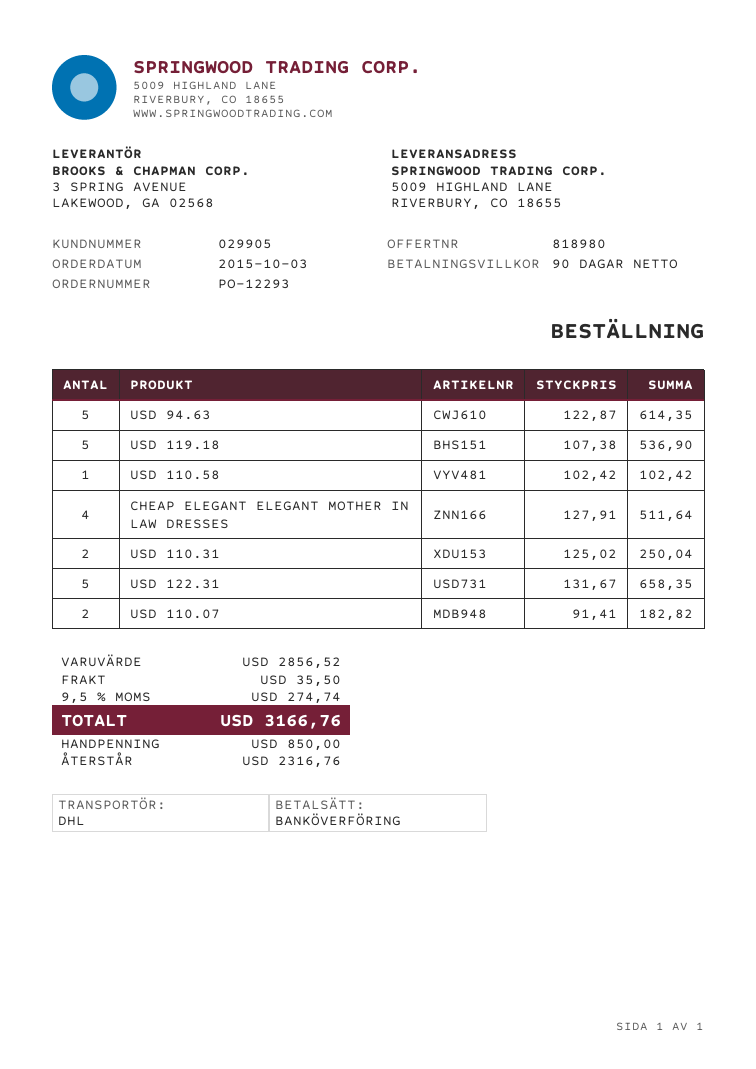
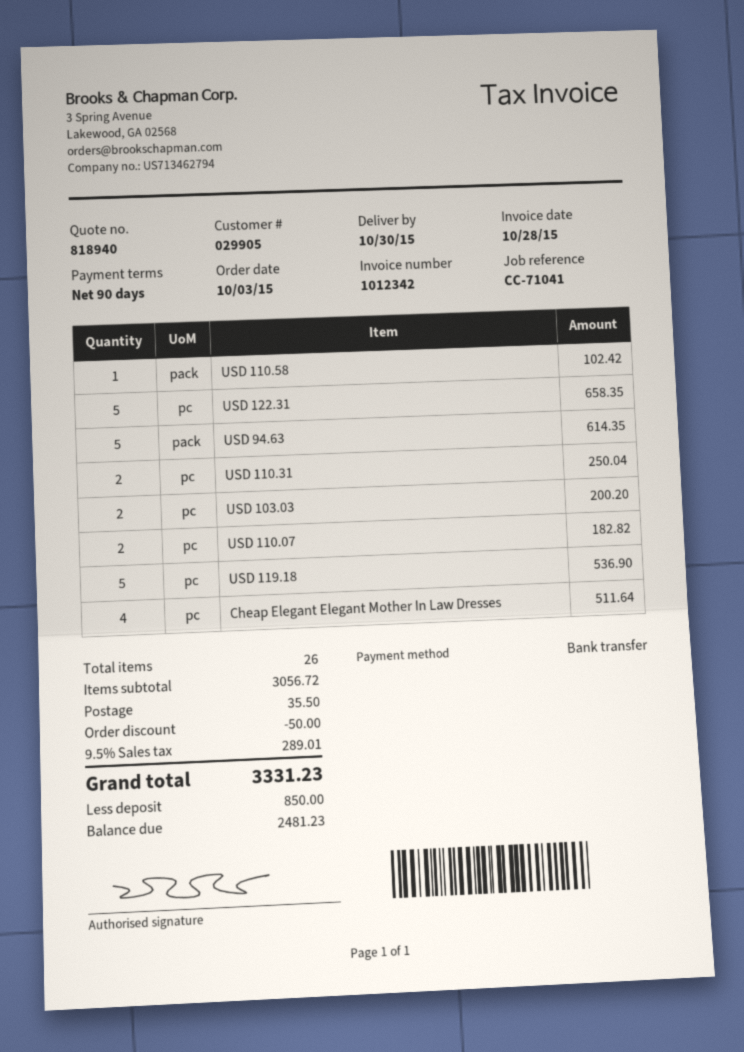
quote number: 818980 -> 818940
USD 103.03: none -> 2 for 200.20
subtotal: 2856.52 -> 3056.72
discount: none -> 50.00
tax: 9.5% = 274.74 -> 9.5% = 289.01
total: 3166.76 -> 3331.23
balance: 2316.76 -> 2481.23

